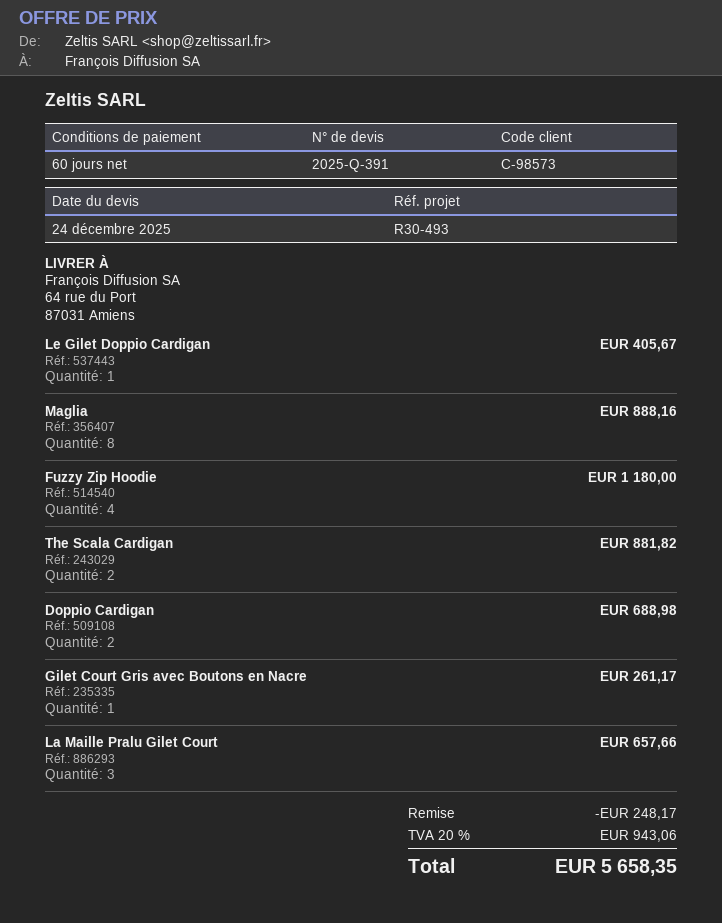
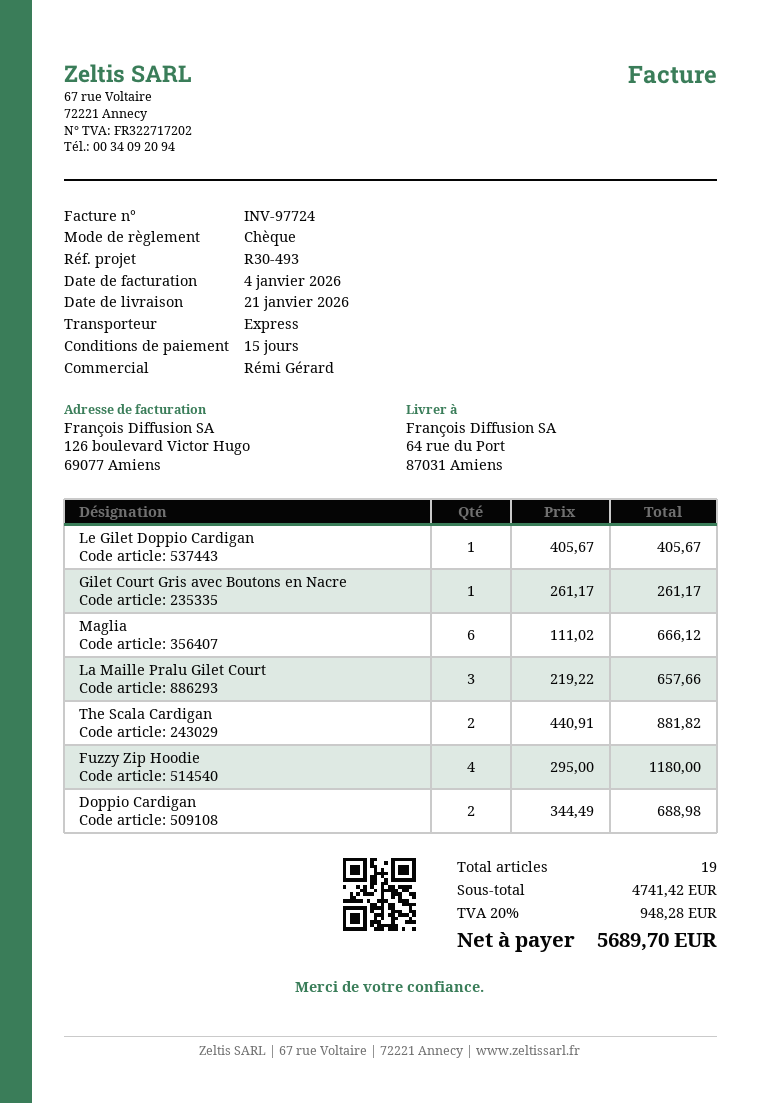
payment terms: 60 days -> 15 days
Maglia: 8 for 888.16 -> 6 for 666.12
discount: 248.17 -> none
tax: 20% = 943.06 -> 20% = 948.28
total: 5658.35 -> 5689.70

